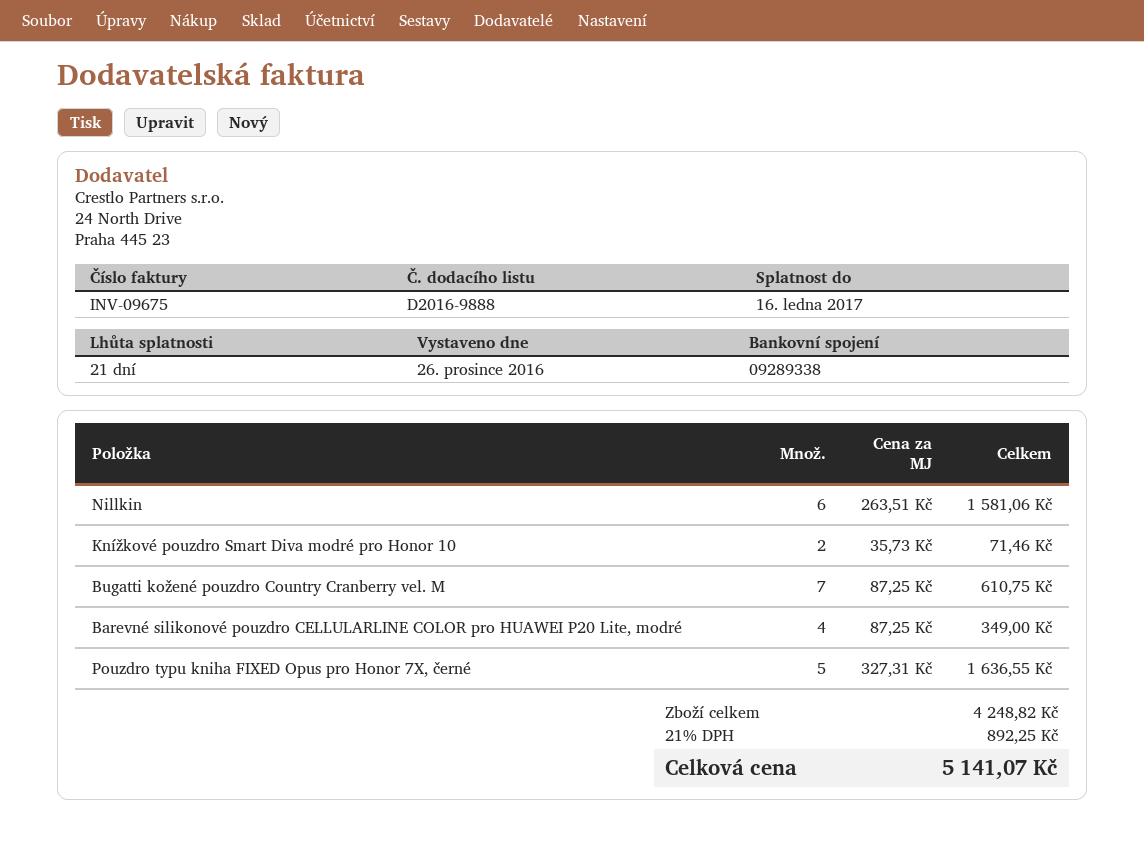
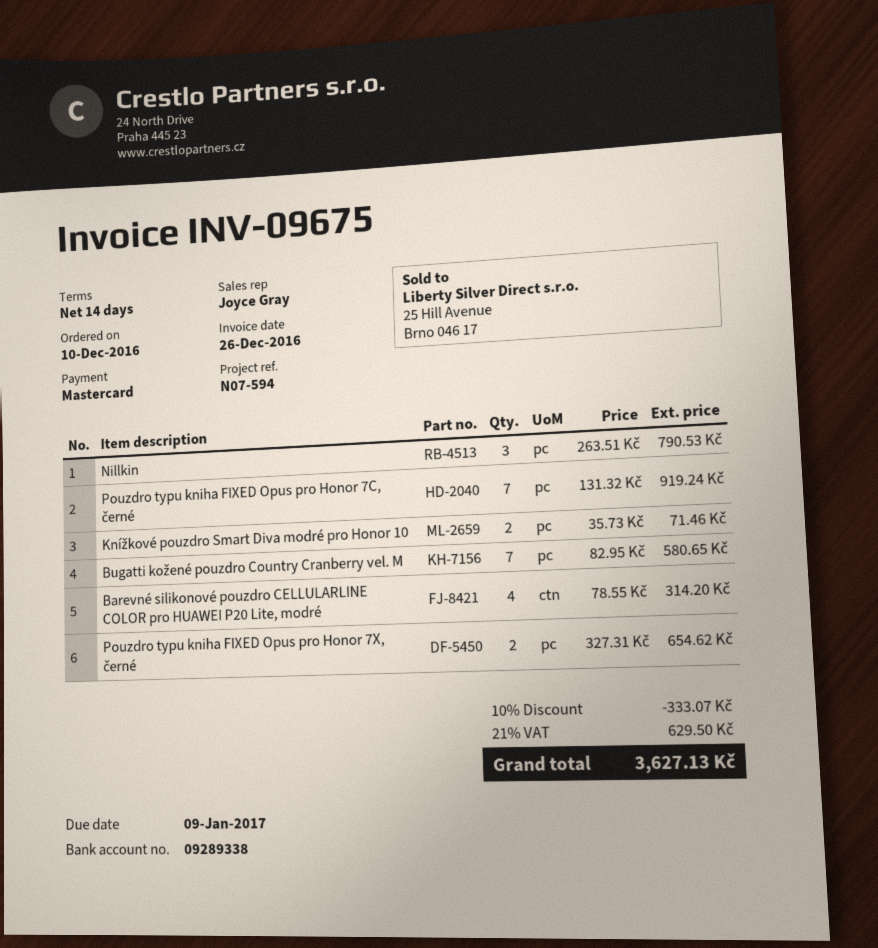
payment terms: 21 days -> 14 days
due date: 2017-01-16 -> 2017-01-09
Nillkin: 6 x 263.51 = 1581.06 -> 3 x 263.51 = 790.53
Bugatti kožené pouzdro Country Cranberry vel. M: 7 x 87.25 = 610.75 -> 7 x 82.95 = 580.65
Barevné silikonové pouzdro CELLULARLINE COLOR pro HUAWEI P20 Lite, modré: 4 x 87.25 = 349.00 -> 4 x 78.55 = 314.20
Pouzdro typu kniha FIXED Opus pro Honor 7X, černé: 5 x 327.31 = 1636.55 -> 2 x 327.31 = 654.62
Pouzdro typu kniha FIXED Opus pro Honor 7C, černé: none -> 7 x 131.32 = 919.24
discount: none -> 10% = 333.07
tax: 21% = 892.25 -> 21% = 629.50
total: 5141.07 -> 3627.13

